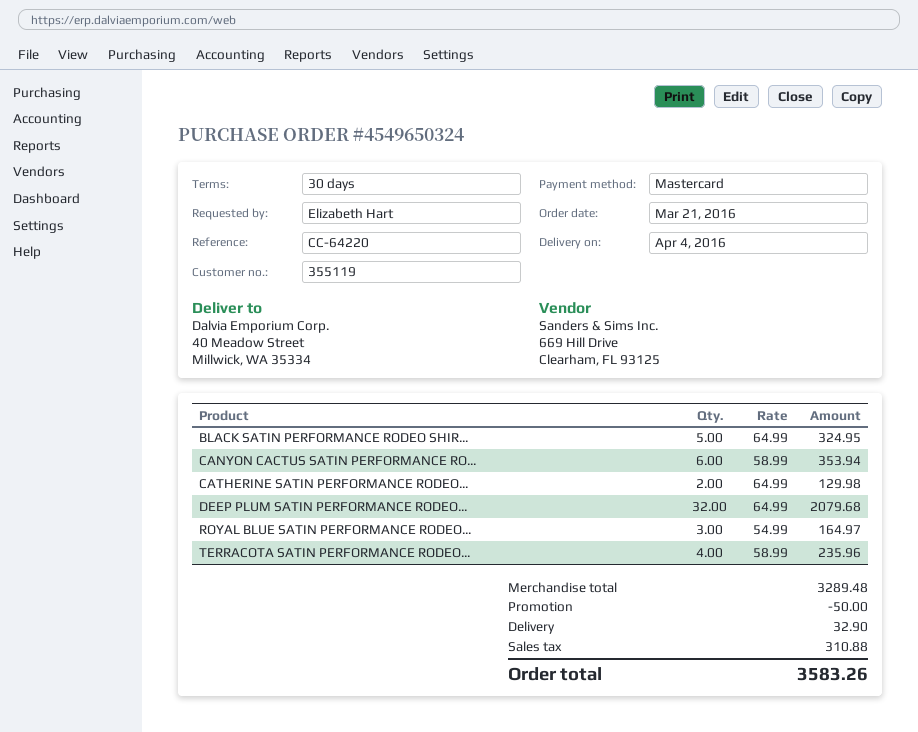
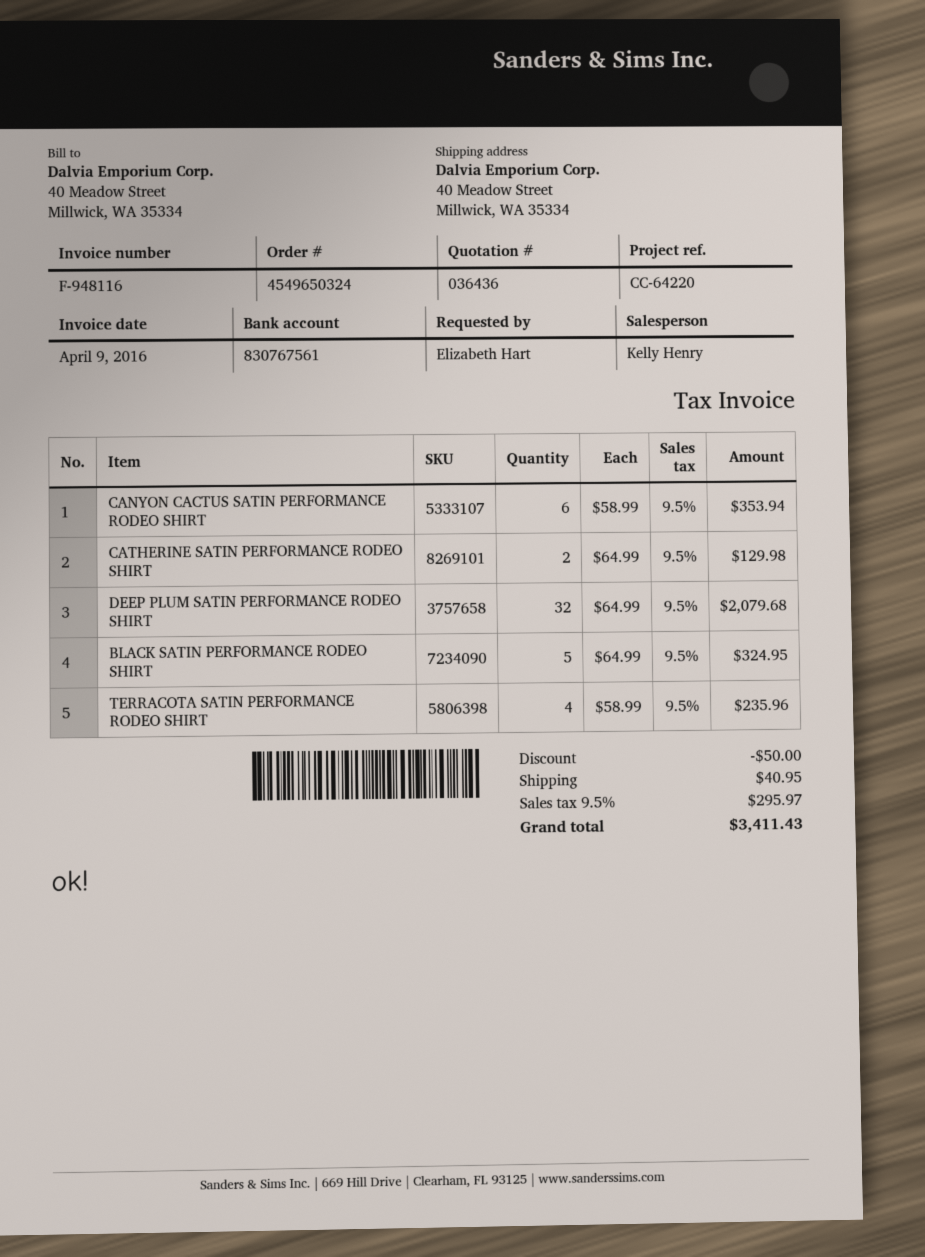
ROYAL BLUE SATIN PERFORMANCE RODEO...: 3 x 54.99 = 164.97 -> none
shipping: 32.90 -> 40.95
tax: 310.88 -> 295.97
total: 3583.26 -> 3411.43

